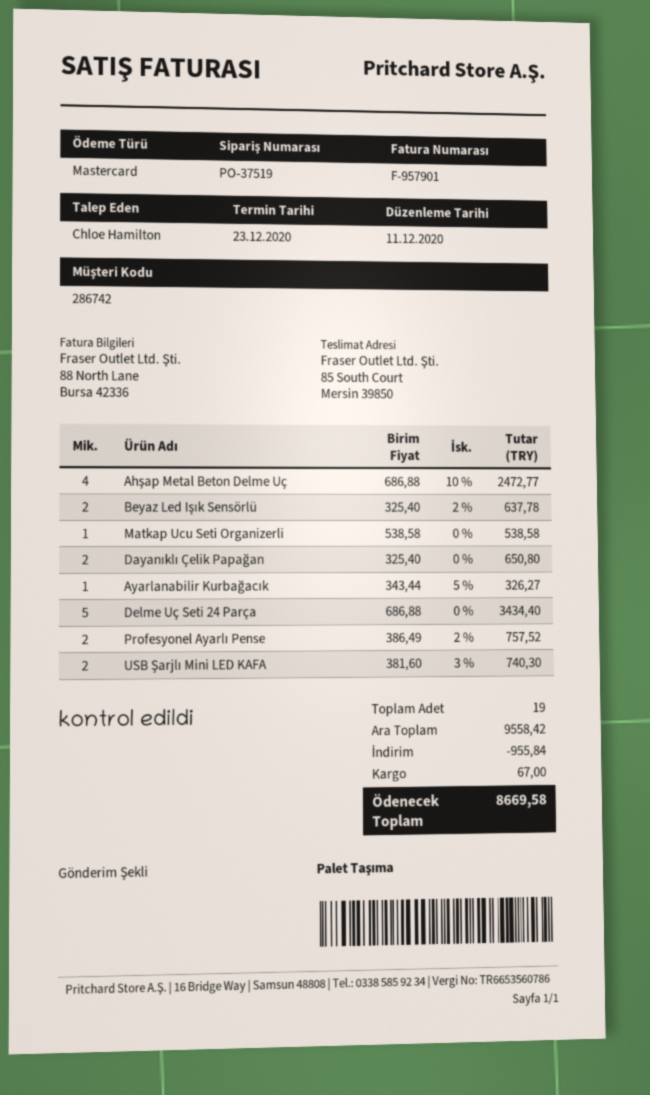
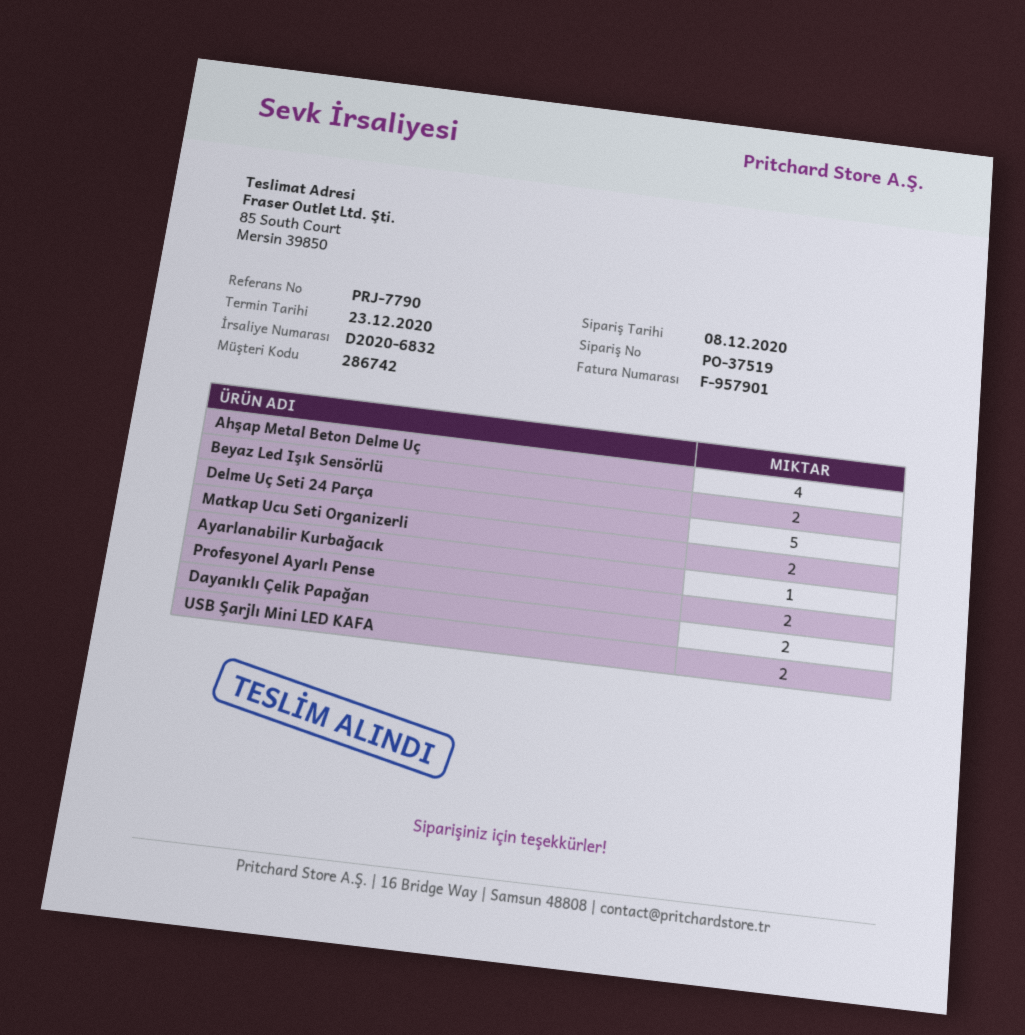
Matkap Ucu Seti Organizerli: 1 -> 2

